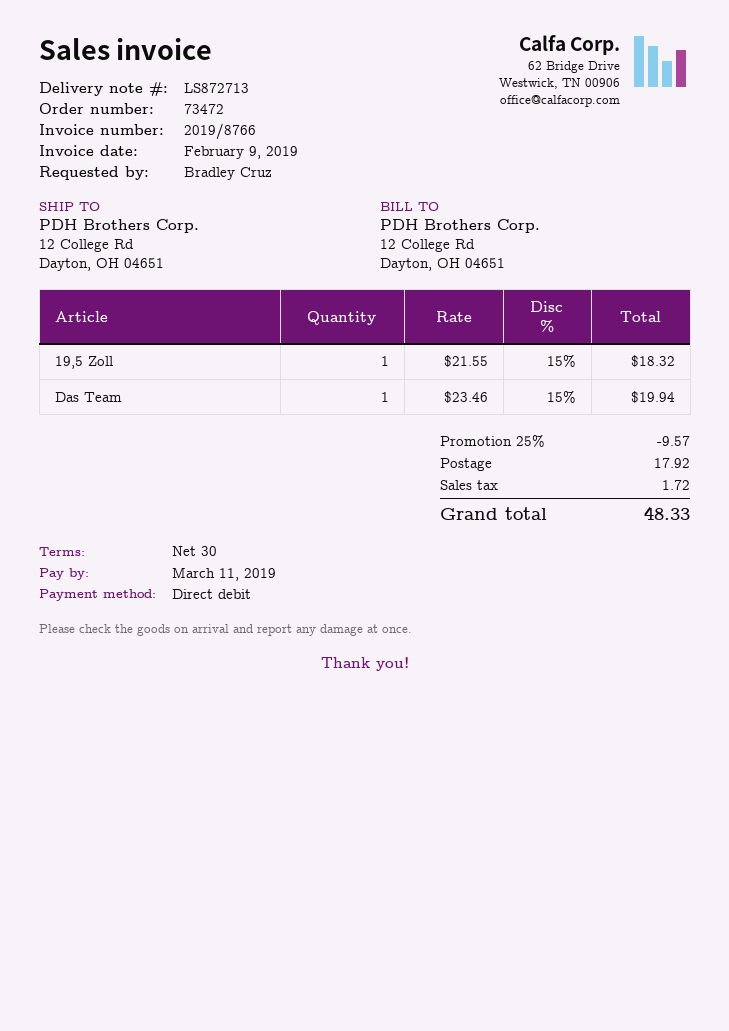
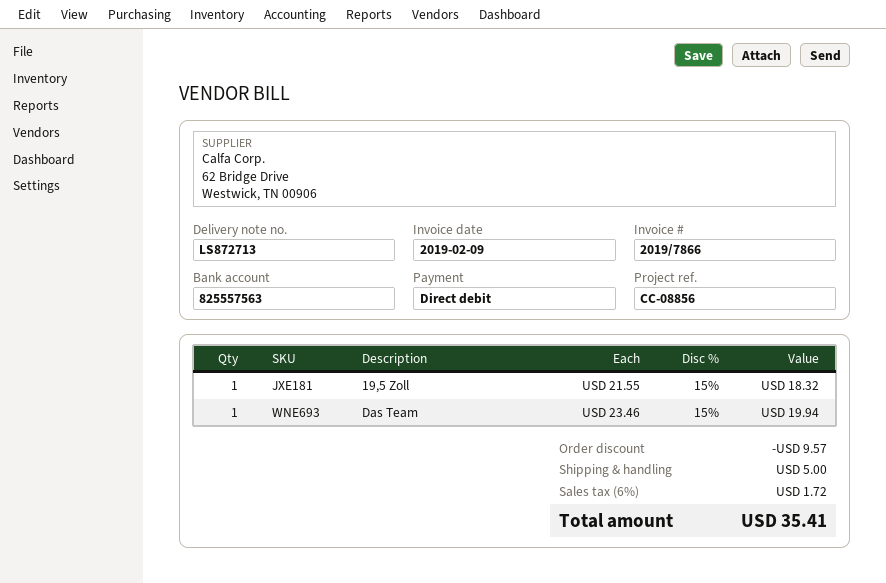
invoice number: 2019/8766 -> 2019/7866
shipping: 17.92 -> 5.00
total: 48.33 -> 35.41

